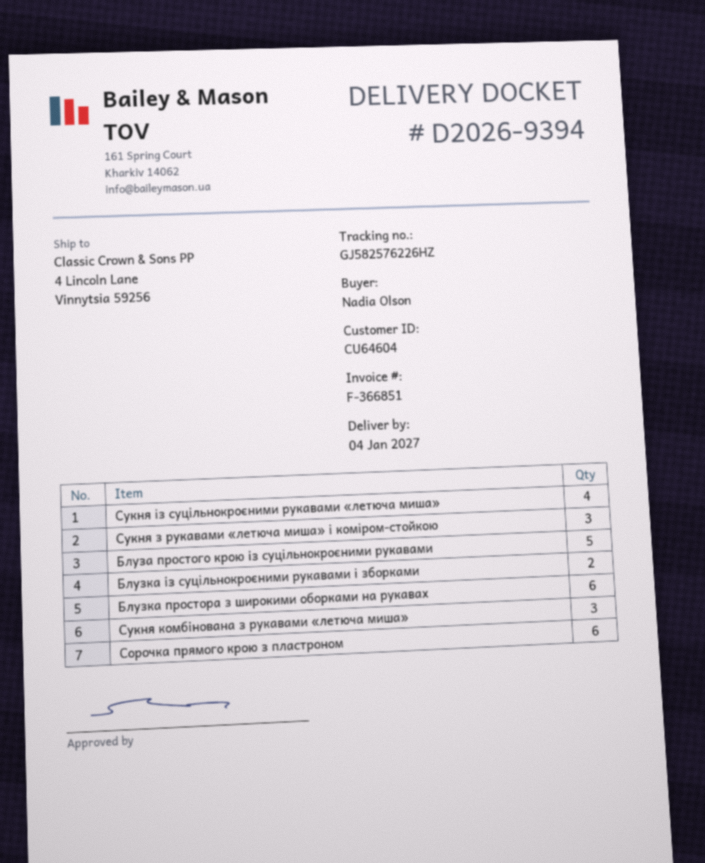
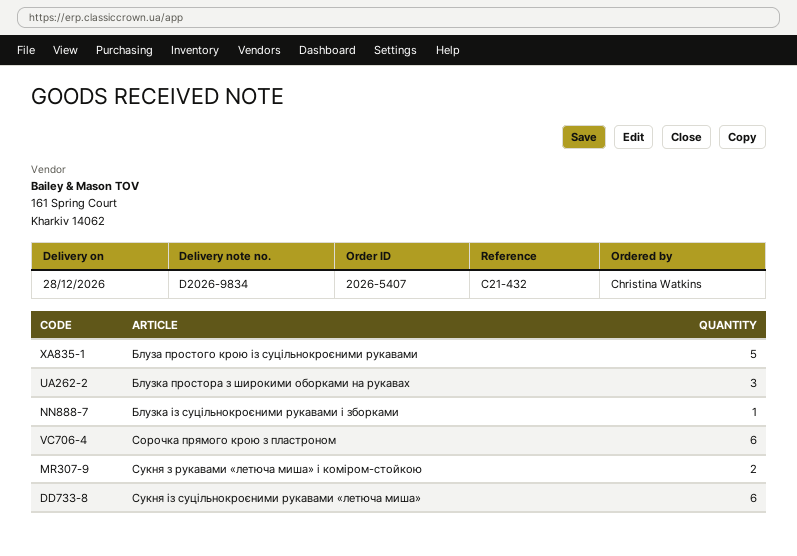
delivery note number: D2026-9394 -> D2026-9834
delivery date: 2027-01-04 -> 2026-12-28
ordered by: Nadia Olson -> Christina Watkins
Сукня із суцільнокроєними рукавами «летюча миша»: 4 -> 6
Сукня з рукавами «летюча миша» і коміром-стойкою: 3 -> 2
Блузка із суцільнокроєними рукавами і зборками: 2 -> 1
Блузка простора з широкими оборками на рукавах: 6 -> 3
Сукня комбінована з рукавами «летюча миша»: 3 -> none

